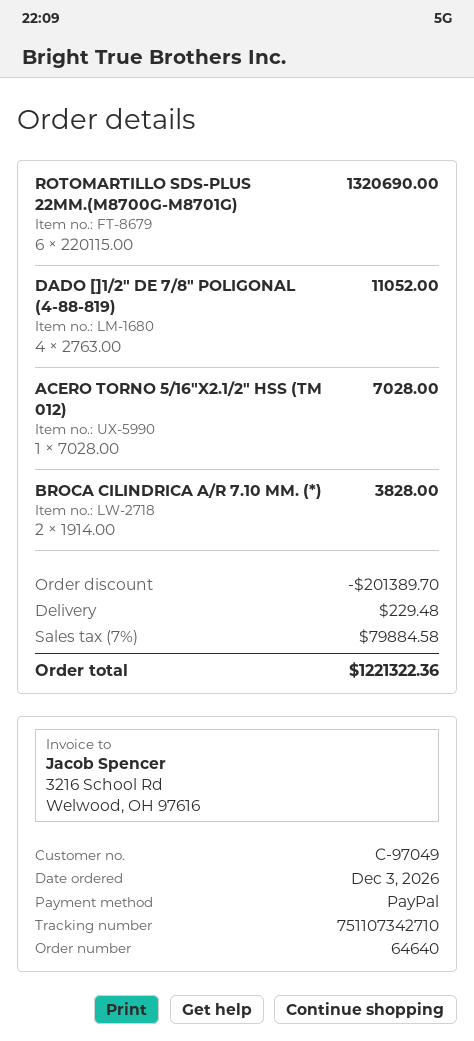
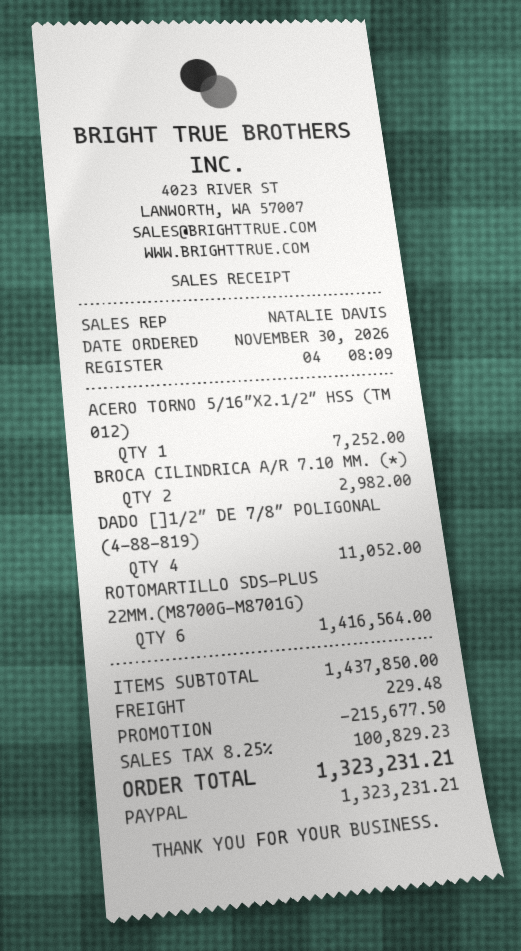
order date: 2026-12-03 -> 2026-11-30
ROTOMARTILLO SDS-PLUS 22MM.(M8700G-M8701G): 6 for 1320690.00 -> 6 for 1416564.00
ACERO TORNO 5/16″X2.1/2″ HSS (TM 012): 1 for 7028.00 -> 1 for 7252.00
BROCA CILINDRICA A/R 7.10 MM. (*): 2 for 3828.00 -> 2 for 2982.00
discount: 201389.70 -> 215677.50
tax: 7% = 79884.58 -> 8.25% = 100829.23
total: 1221322.36 -> 1323231.21

